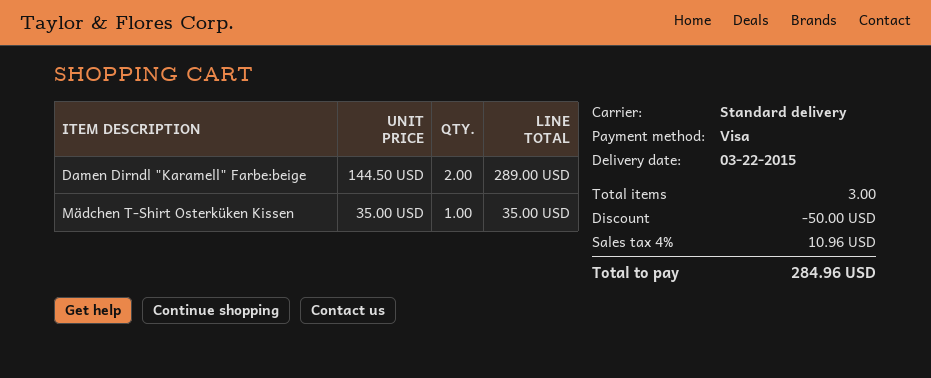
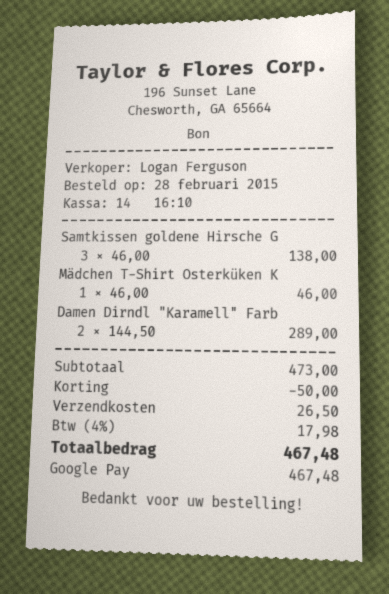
payment method: Visa -> Google Pay
Mädchen T-Shirt Osterküken Kissen: 1 x 35.00 = 35.00 -> 1 x 46.00 = 46.00
Samtkissen goldene Hirsche G: none -> 3 x 46.00 = 138.00
shipping: none -> 26.50
tax: 4% = 10.96 -> 4% = 17.98
total: 284.96 -> 467.48

